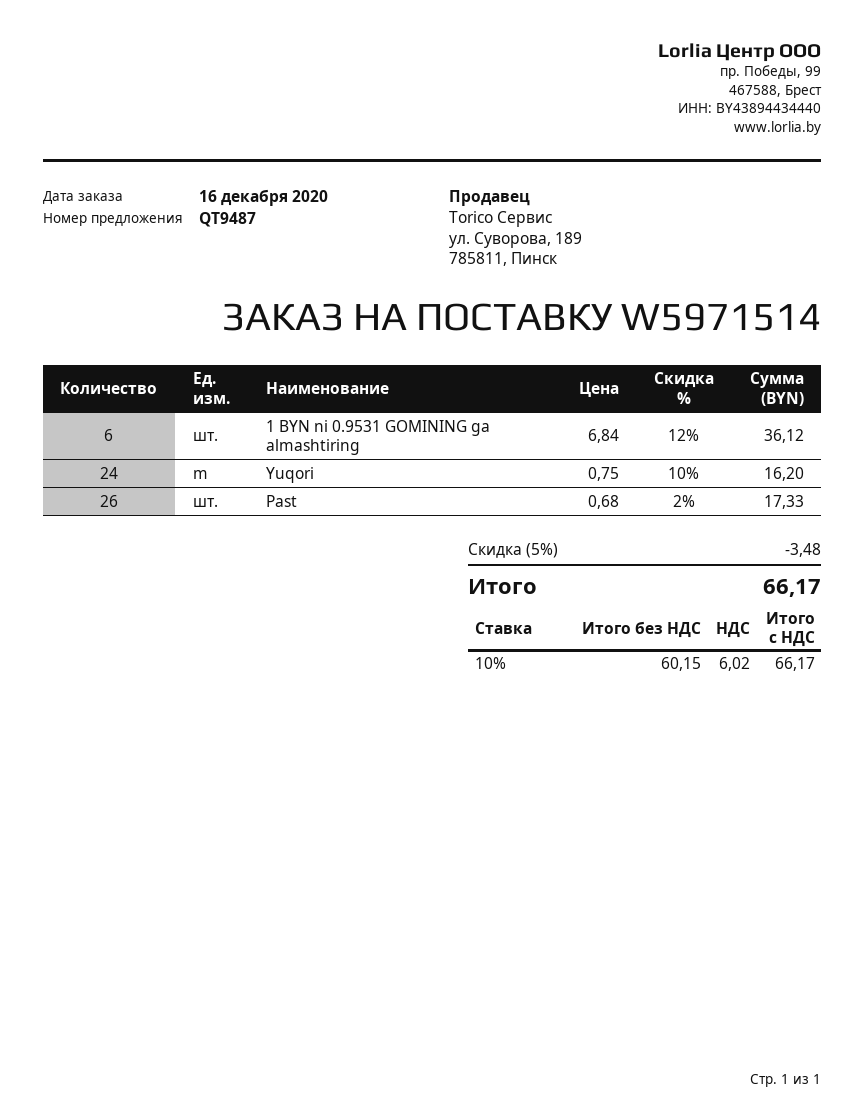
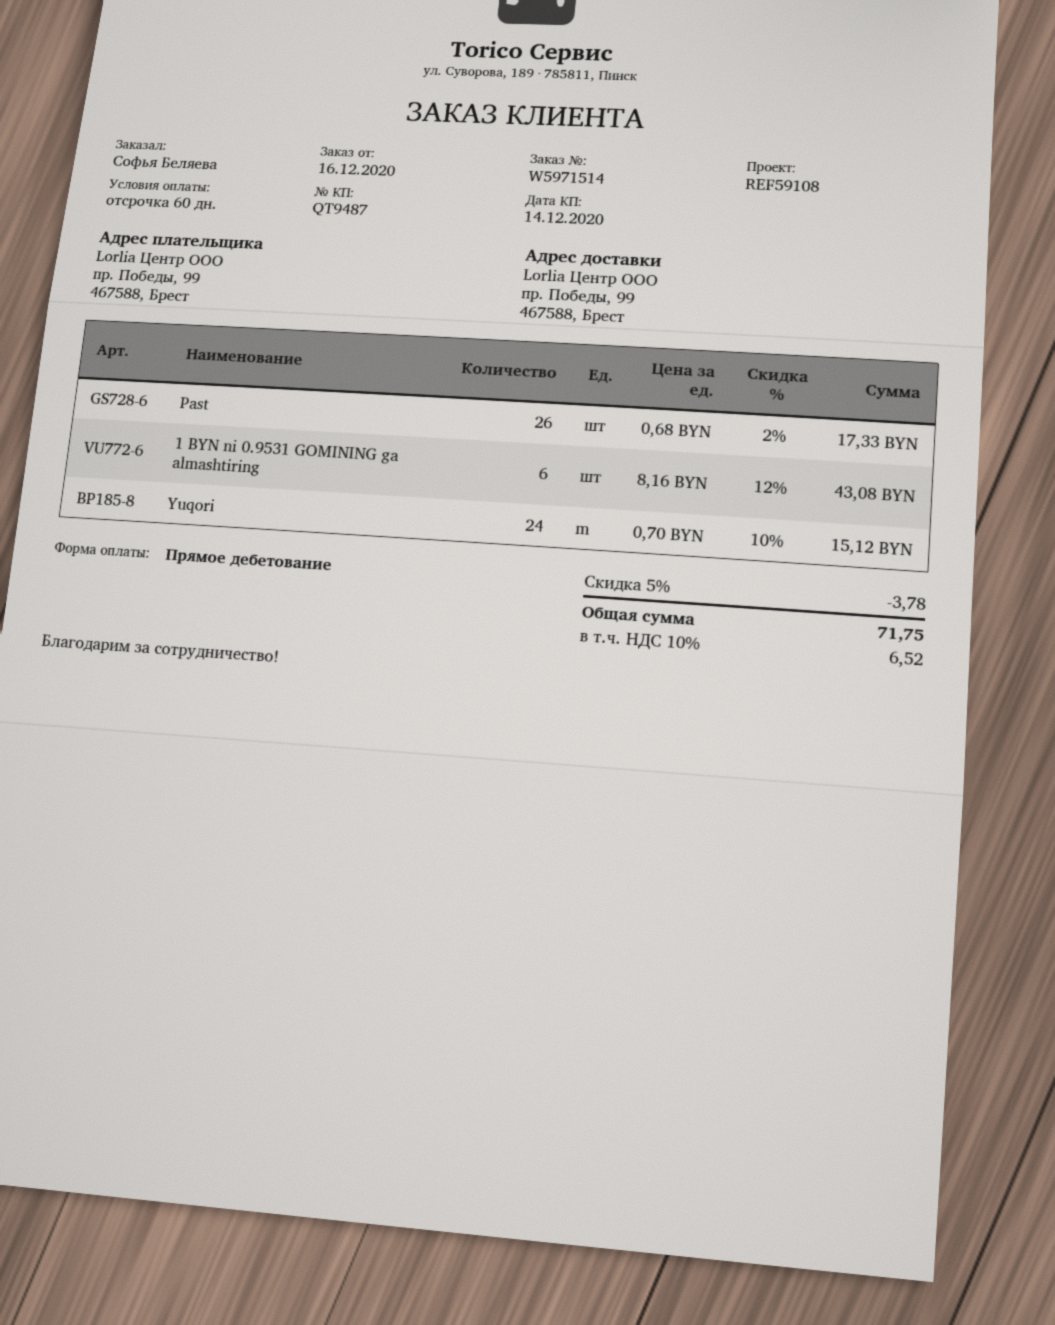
1 BYN ni 0.9531 GOMINING ga almashtiring: 6 x 6.84 - 12% = 36.12 -> 6 x 8.16 - 12% = 43.08
Yuqori: 24 x 0.75 - 10% = 16.20 -> 24 x 0.70 - 10% = 15.12
discount: 5% = 3.48 -> 5% = 3.78
tax: 10% = 6.02 -> 10% = 6.52
total: 66.17 -> 71.75

